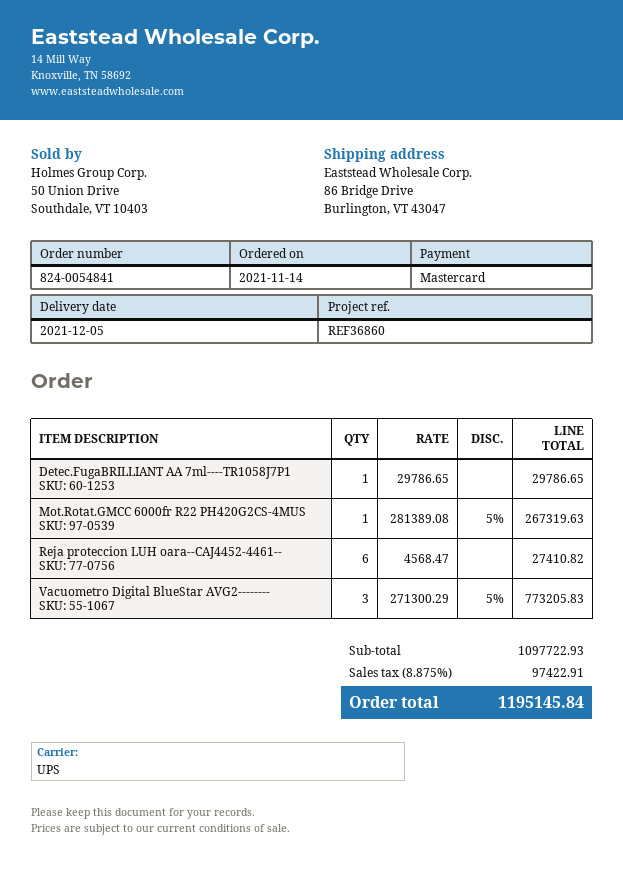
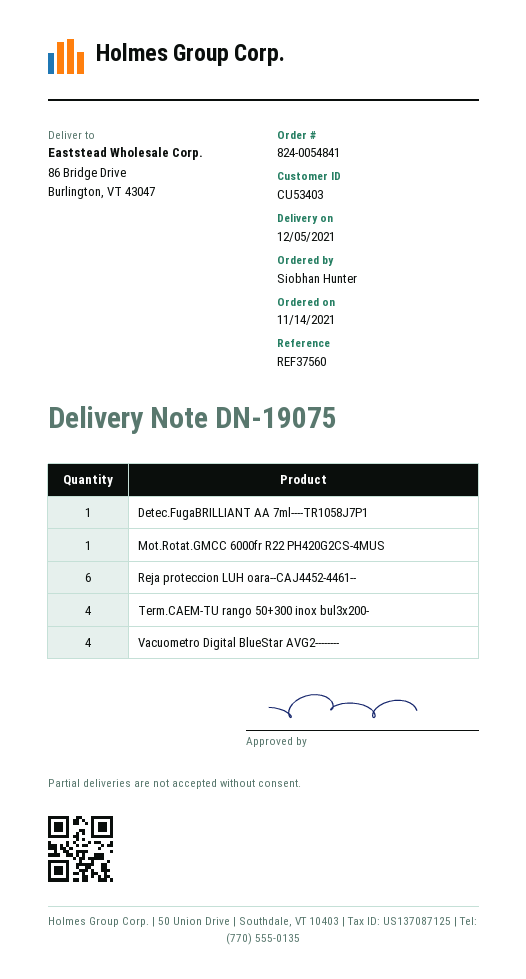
reference: REF36860 -> REF37560
Vacuometro Digital BlueStar AVG2--------: 3 -> 4
Term.CAEM-TU rango 50+300 inox bul3x200-: none -> 4

